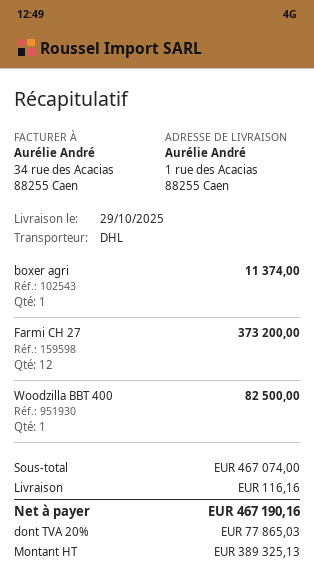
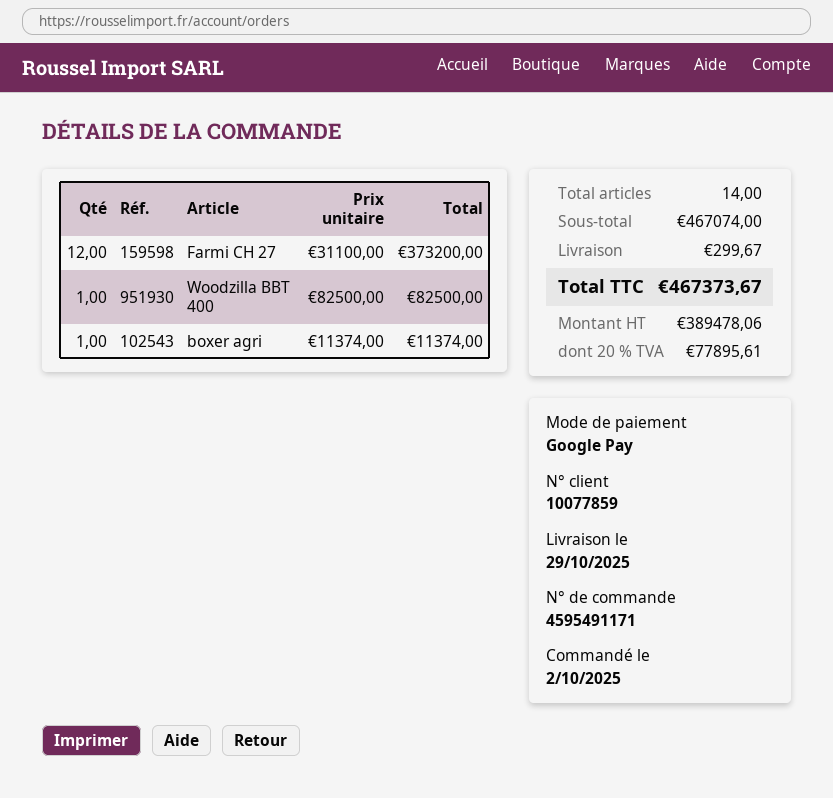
shipping: 116.16 -> 299.67
net: 389325.13 -> 389478.06
tax: 20% = 77865.03 -> 20% = 77895.61
total: 467190.16 -> 467373.67

